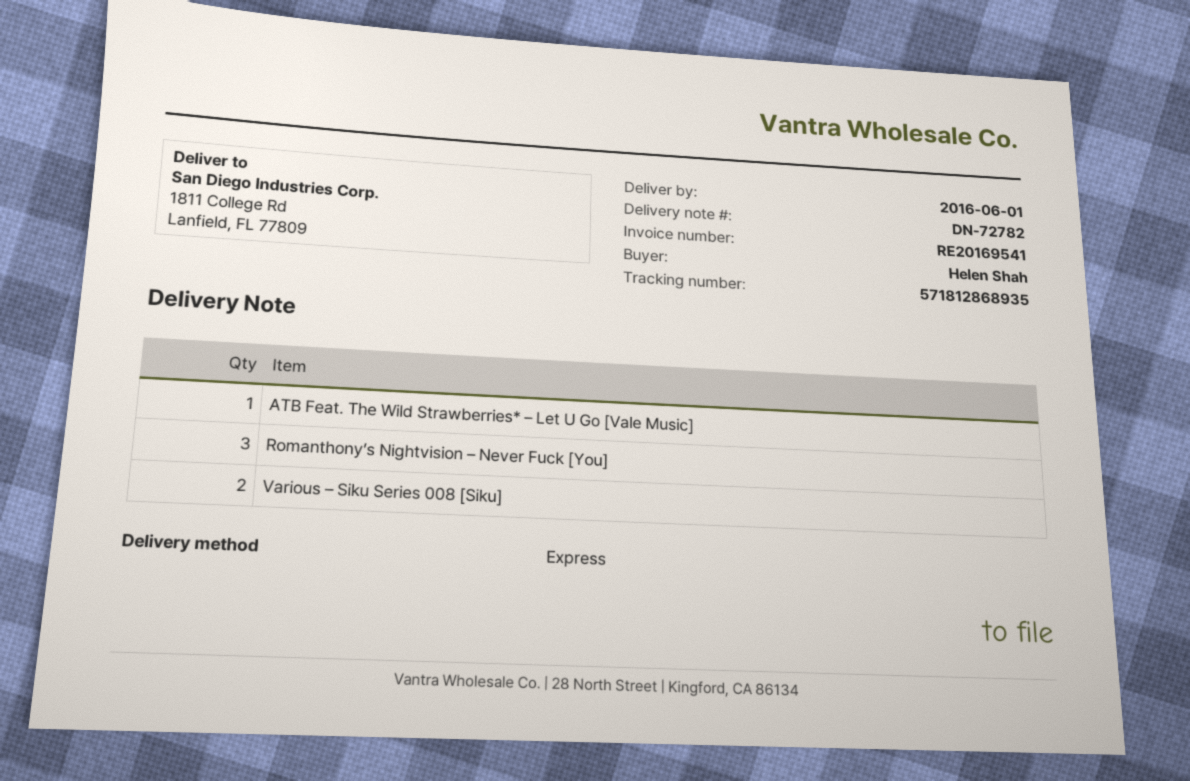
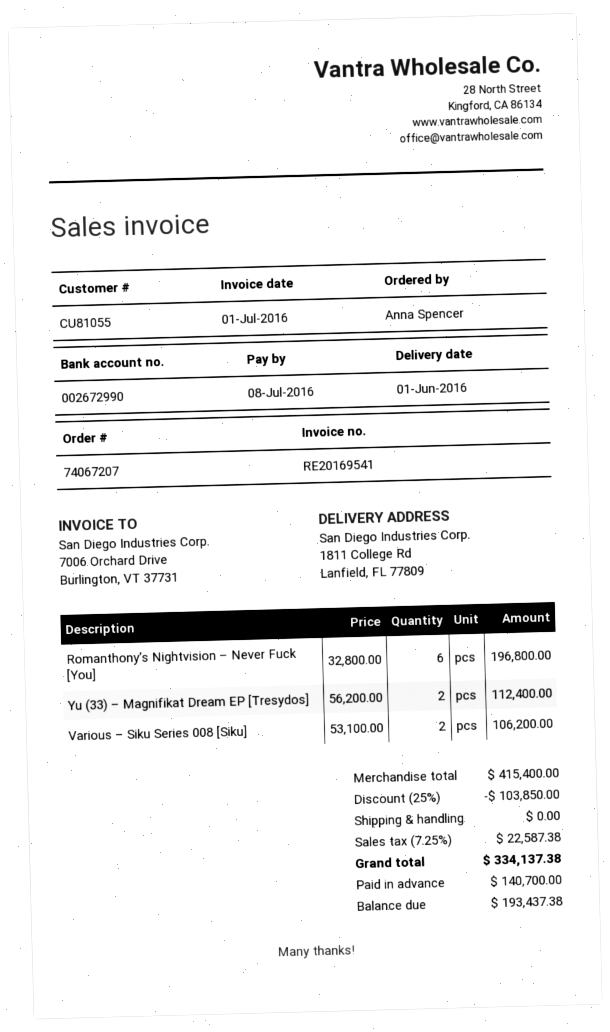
ordered by: Helen Shah -> Anna Spencer
ATB Feat. The Wild Strawberries* – Let U Go [Vale Music]: 1 -> none
Romanthony’s Nightvision – Never Fuck [You]: 3 -> 6
Yu (33) – Magnifikat Dream EP [Tresydos]: none -> 2

